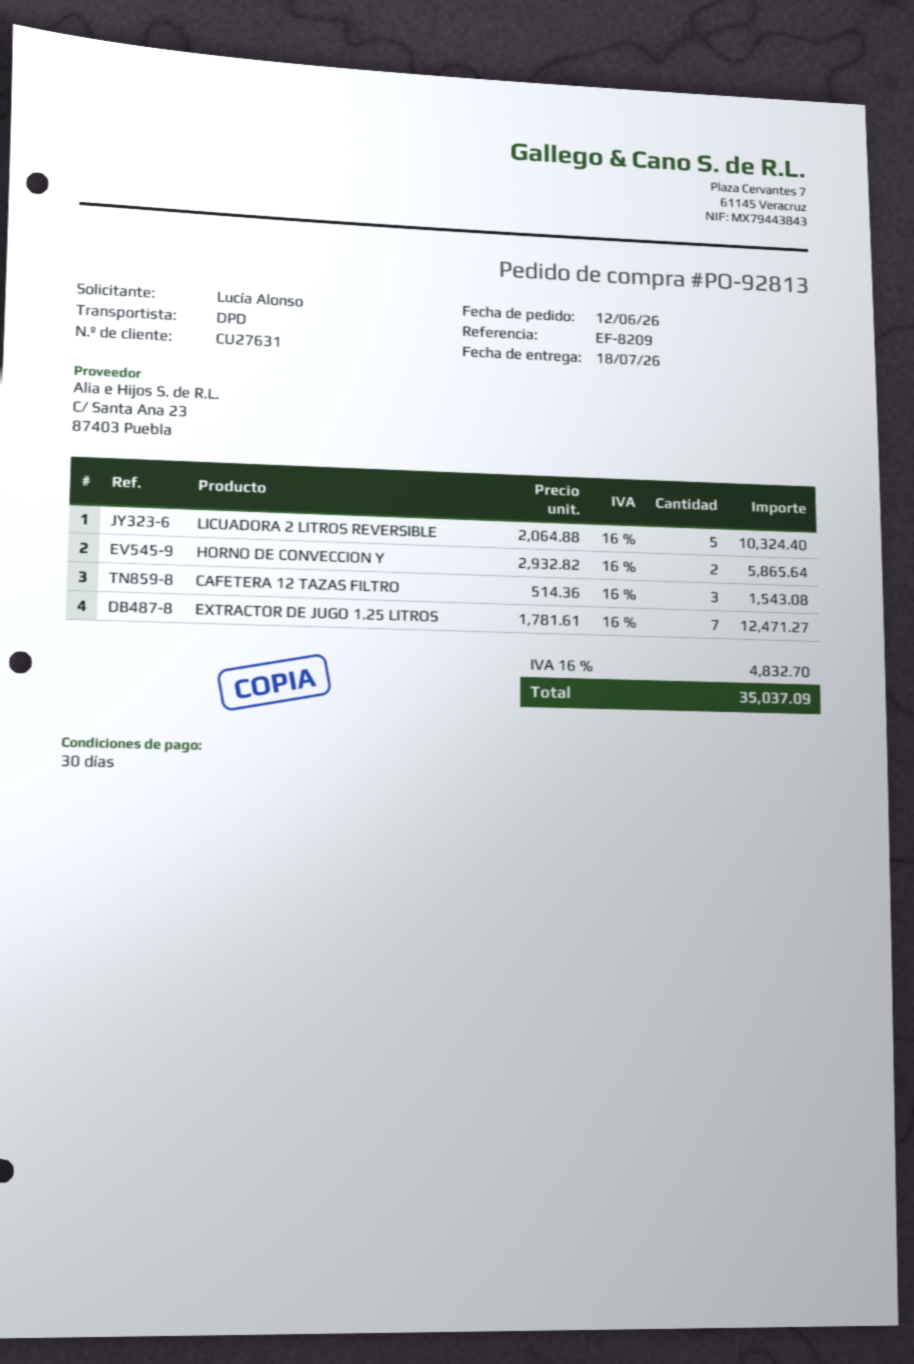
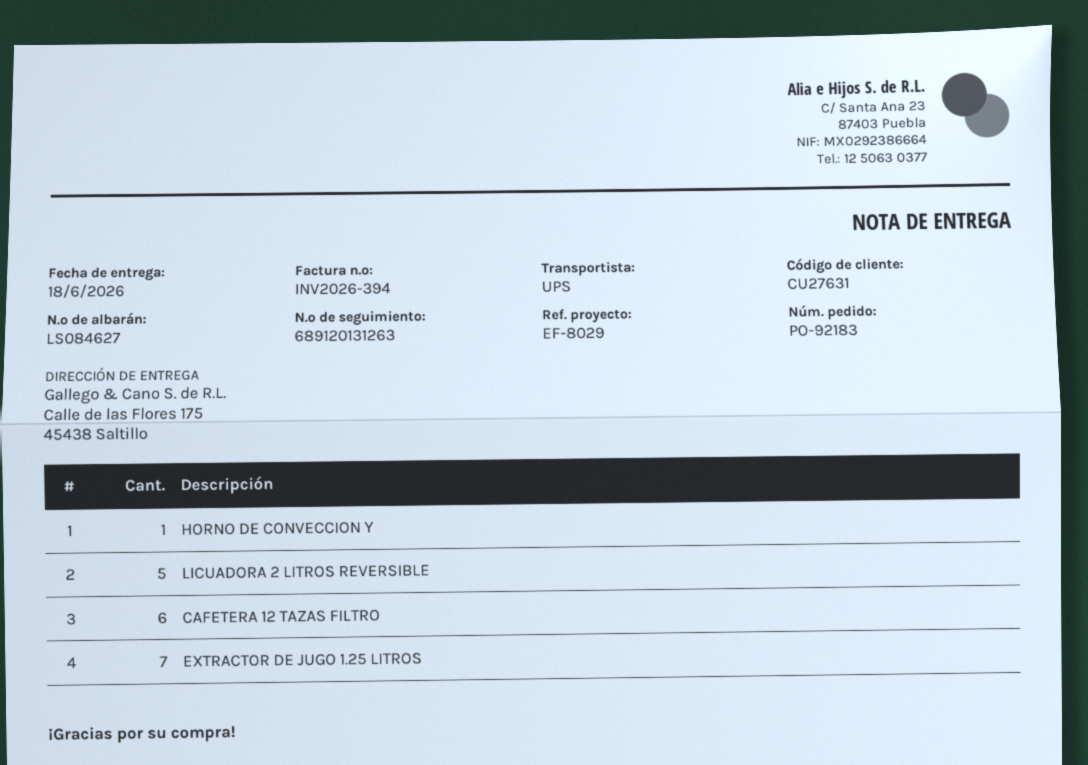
order number: PO-92813 -> PO-92183
delivery date: 2026-07-18 -> 2026-06-18
reference: EF-8209 -> EF-8029
shipping method: DPD -> UPS
HORNO DE CONVECCION Y: 2 -> 1
CAFETERA 12 TAZAS FILTRO: 3 -> 6

